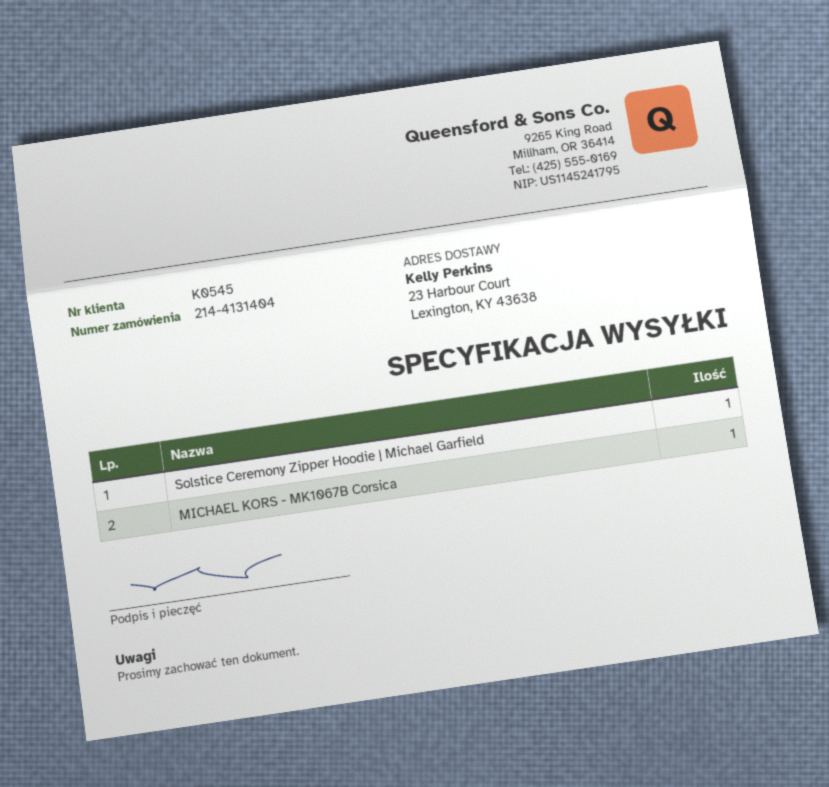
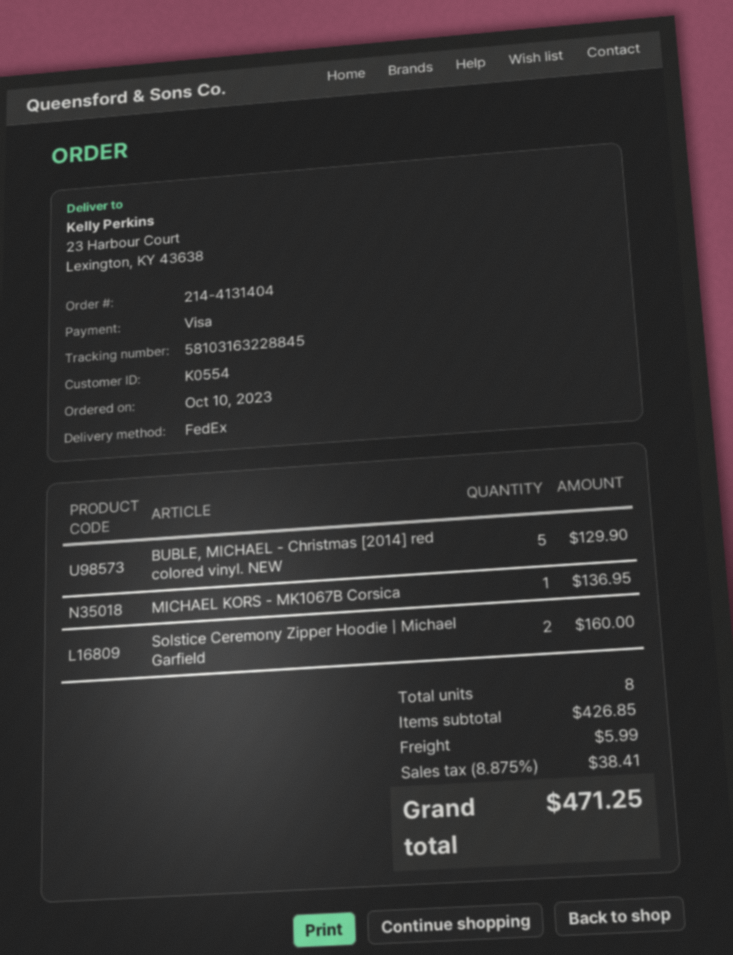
customer number: K0545 -> K0554
Solstice Ceremony Zipper Hoodie | Michael Garfield: 1 -> 2
BUBLE, MICHAEL - Christmas [2014] red colored vinyl. NEW: none -> 5

